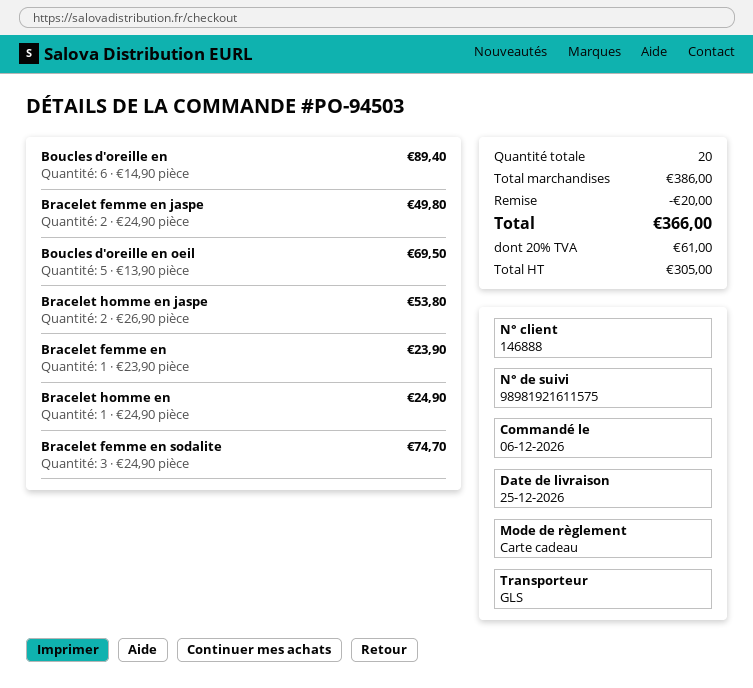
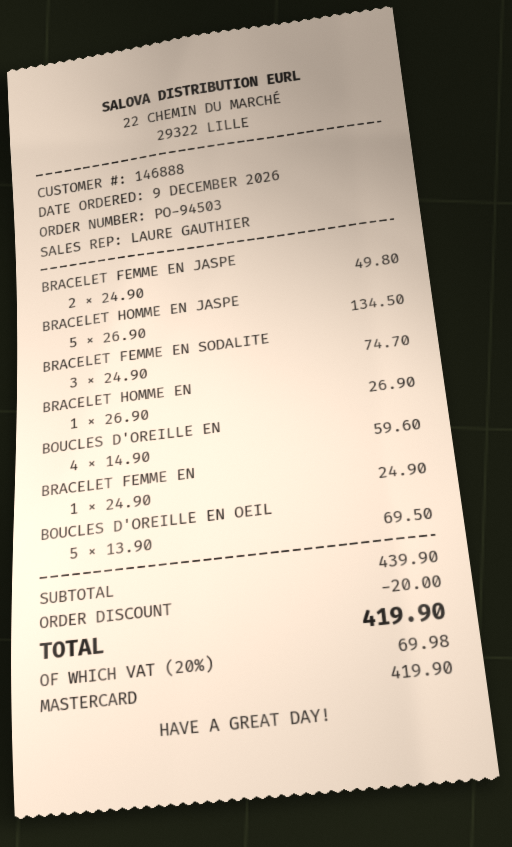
order date: 2026-12-06 -> 2026-12-09
payment method: gift card -> Mastercard
Boucles d'oreille en: 6 x 14.90 = 89.40 -> 4 x 14.90 = 59.60
Bracelet homme en jaspe: 2 x 26.90 = 53.80 -> 5 x 26.90 = 134.50
Bracelet femme en: 1 x 23.90 = 23.90 -> 1 x 24.90 = 24.90
Bracelet homme en: 1 x 24.90 = 24.90 -> 1 x 26.90 = 26.90
subtotal: 386.00 -> 439.90
tax: 20% = 61.00 -> 20% = 69.98
total: 366.00 -> 419.90

